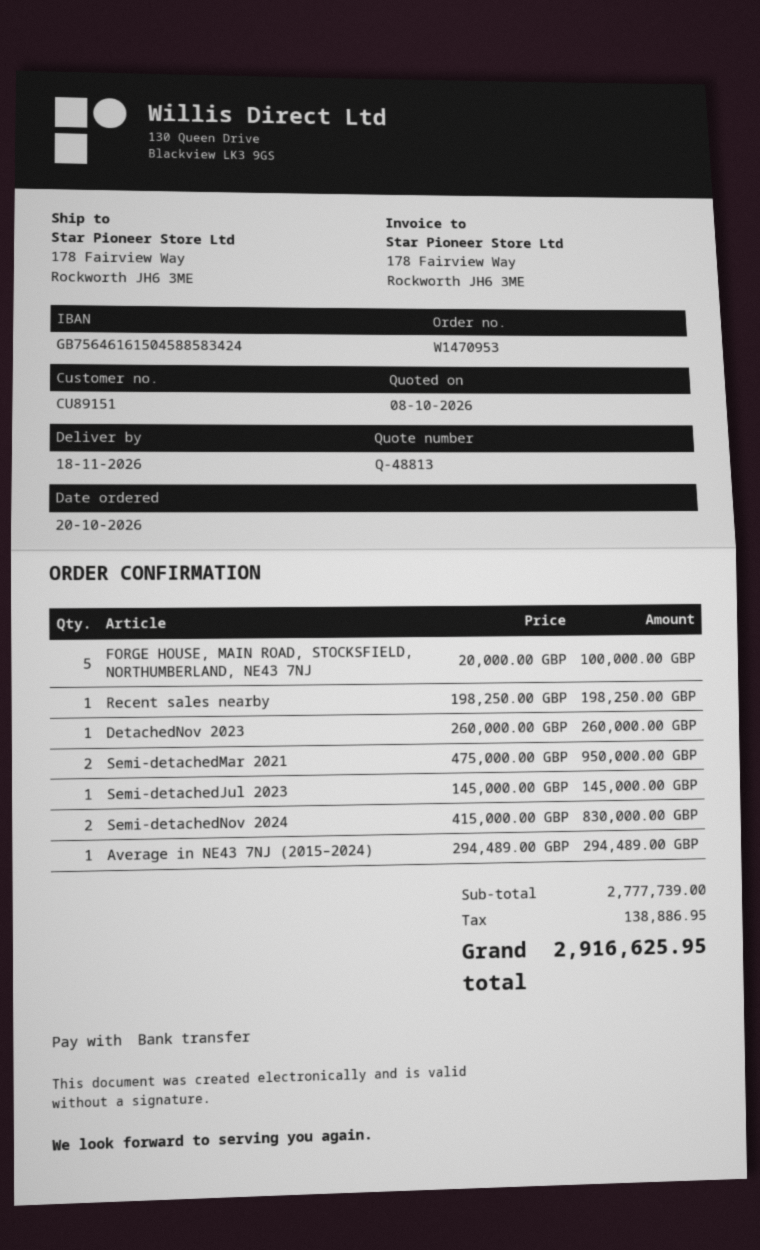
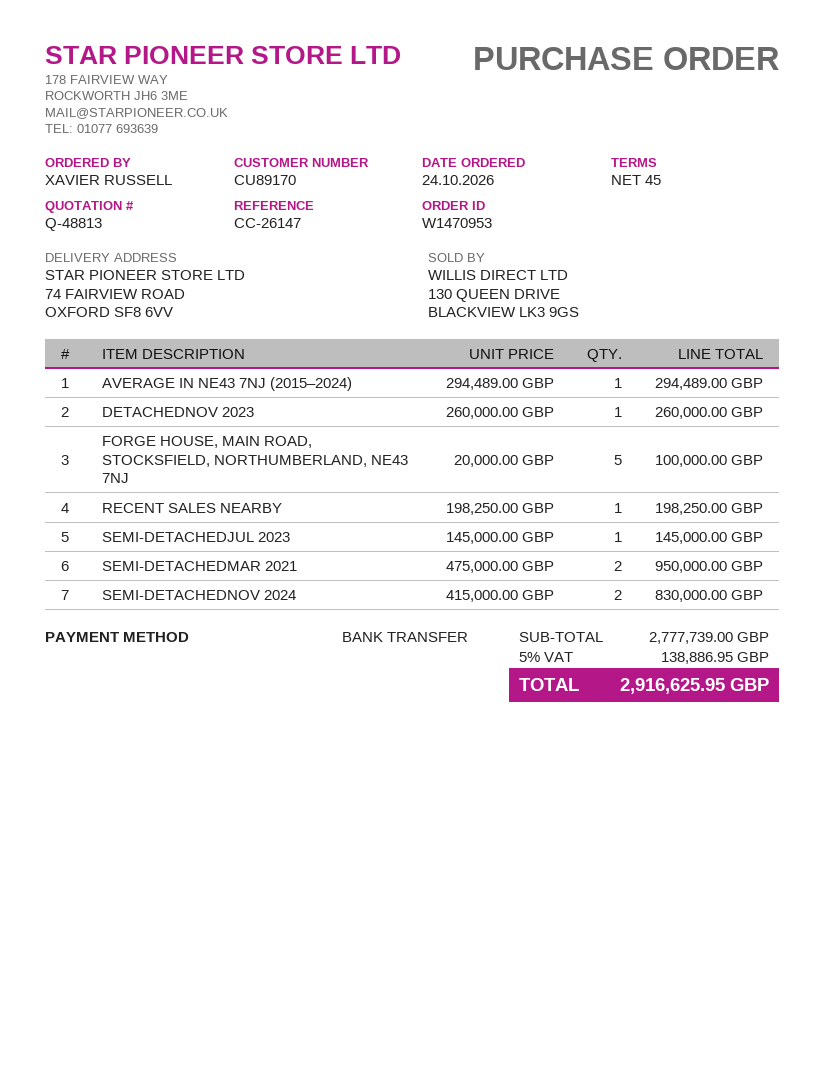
order date: 2026-10-20 -> 2026-10-24
customer number: CU89151 -> CU89170
ship to: 178 Fairview Way, Rockworth JH6 3ME -> 74 FAIRVIEW ROAD, OXFORD SF8 6VV

